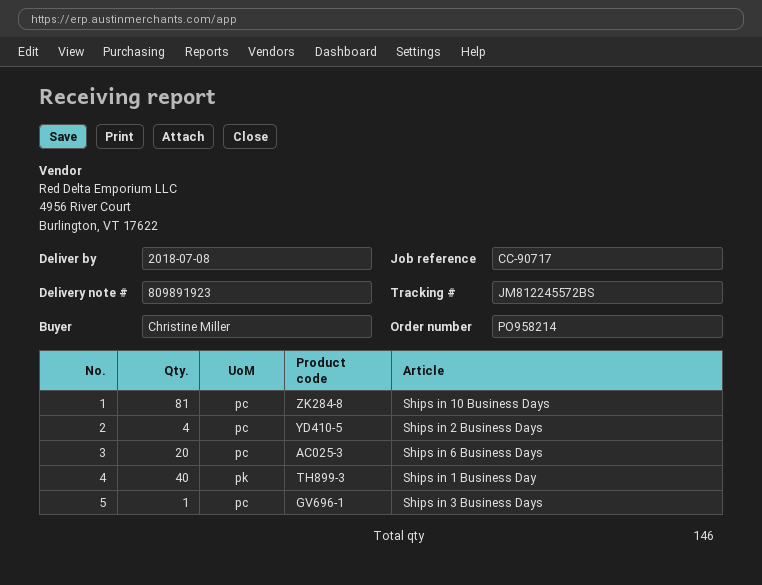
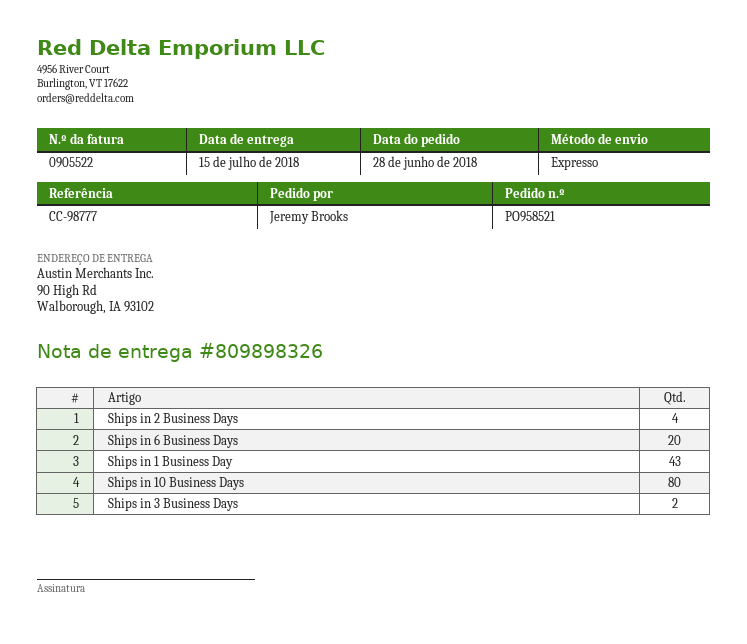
order number: PO958214 -> PO958521
delivery note number: 809891923 -> 809898326
delivery date: 2018-07-08 -> 2018-07-15
reference: CC-90717 -> CC-98777
ordered by: Christine Miller -> Jeremy Brooks
Ships in 10 Business Days: 81 -> 80
Ships in 1 Business Day: 40 -> 43
Ships in 3 Business Days: 1 -> 2

